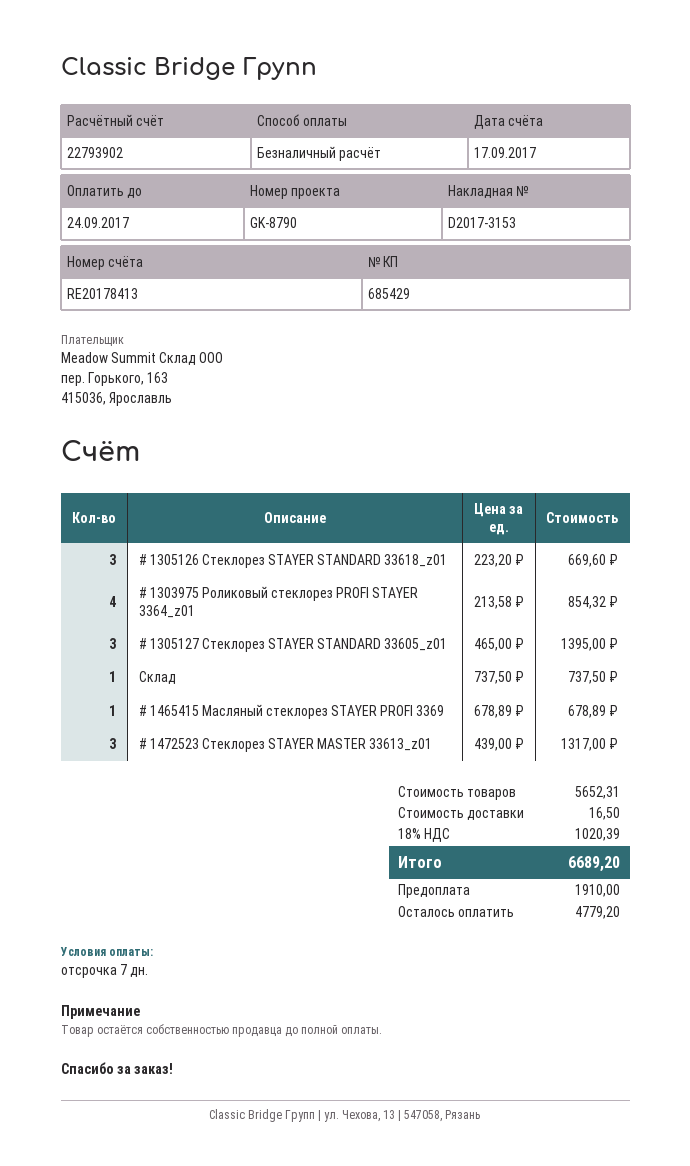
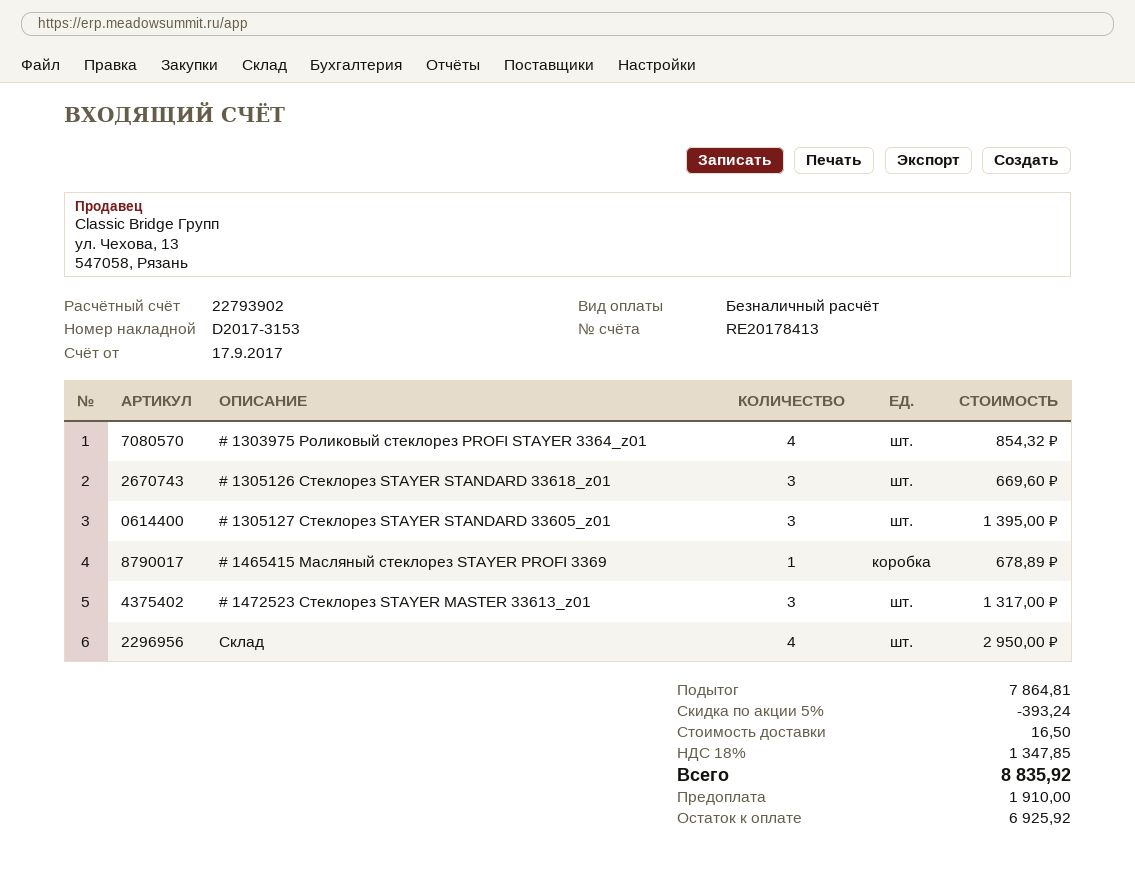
Склад: 1 for 737.50 -> 4 for 2950.00
subtotal: 5652.31 -> 7864.81
discount: none -> 5% = 393.24
tax: 18% = 1020.39 -> 18% = 1347.85
total: 6689.20 -> 8835.92
balance: 4779.20 -> 6925.92

